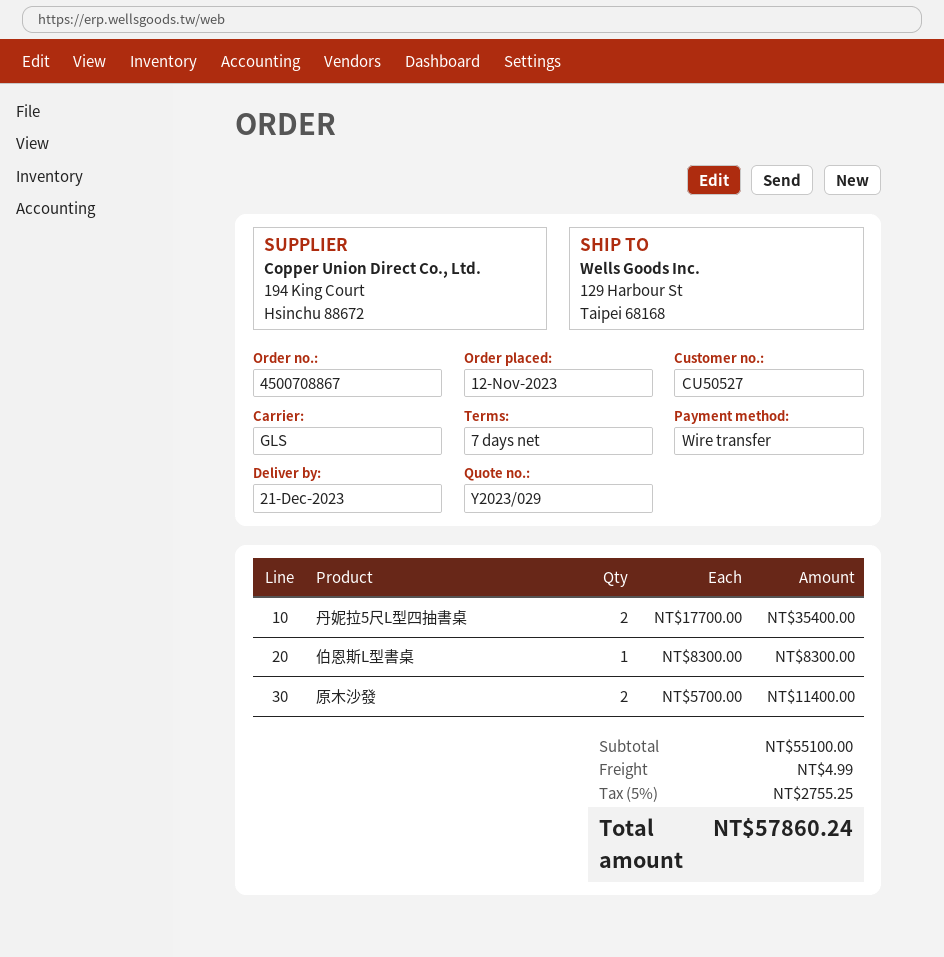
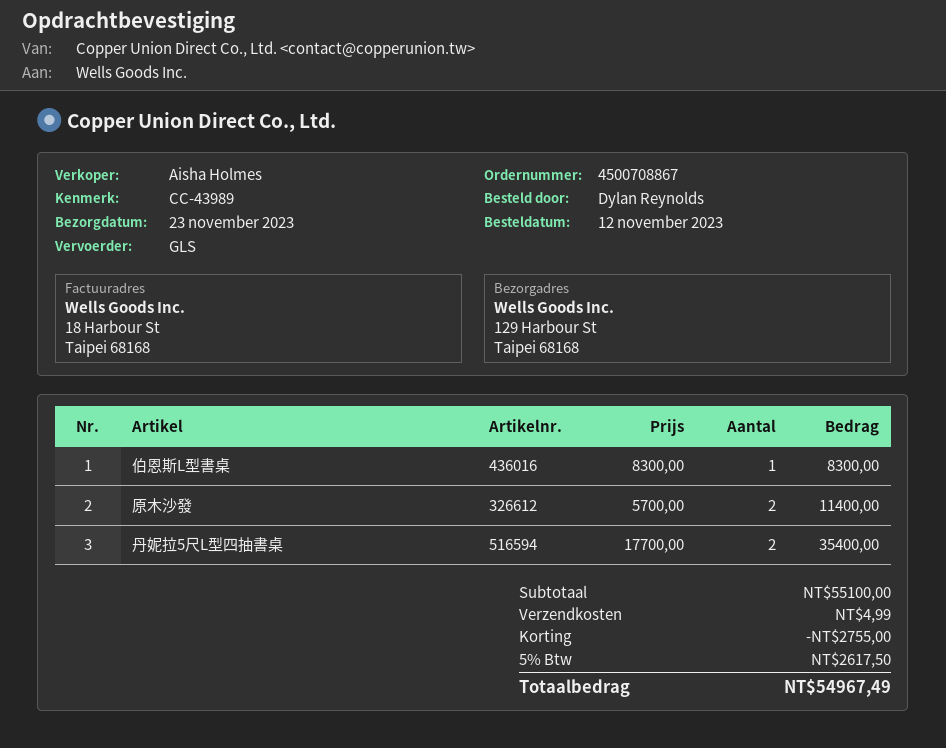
delivery date: 2023-12-21 -> 2023-11-23
discount: none -> 2755.00
tax: 5% = 2755.25 -> 5% = 2617.50
total: 57860.24 -> 54967.49

